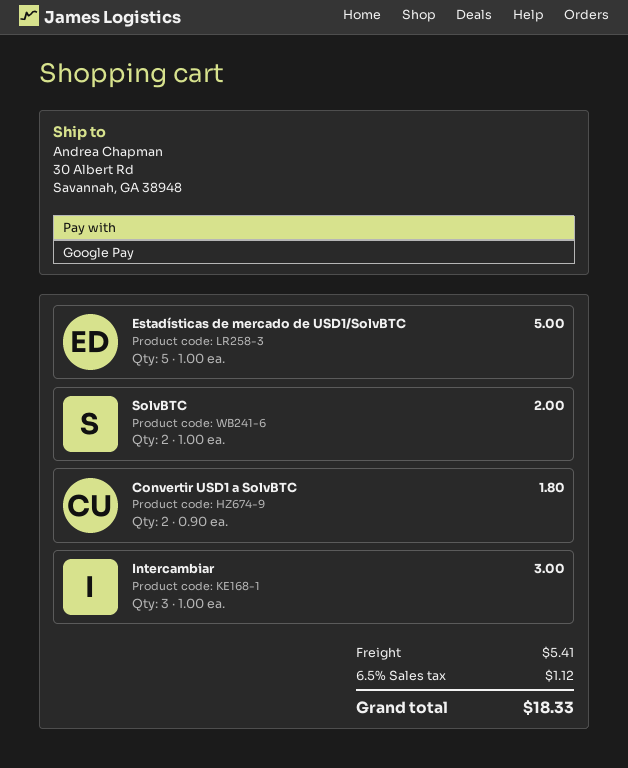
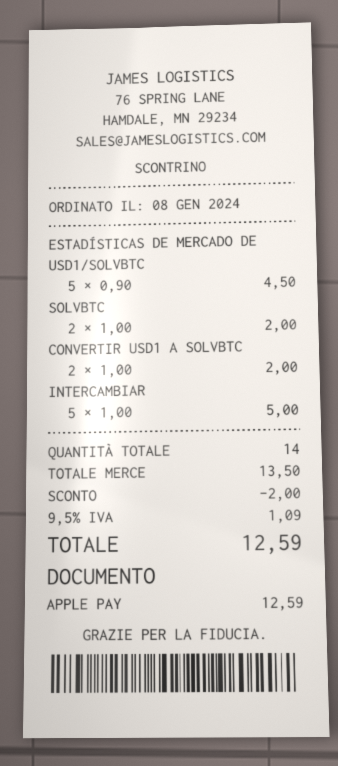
payment method: Google Pay -> Apple Pay
Estadísticas de mercado de USD1/SolvBTC: 5 x 1.00 = 5.00 -> 5 x 0.90 = 4.50
Convertir USD1 a SolvBTC: 2 x 0.90 = 1.80 -> 2 x 1.00 = 2.00
Intercambiar: 3 x 1.00 = 3.00 -> 5 x 1.00 = 5.00
discount: none -> 2.00
shipping: 5.41 -> none
tax: 6.5% = 1.12 -> 9.5% = 1.09
total: 18.33 -> 12.59

